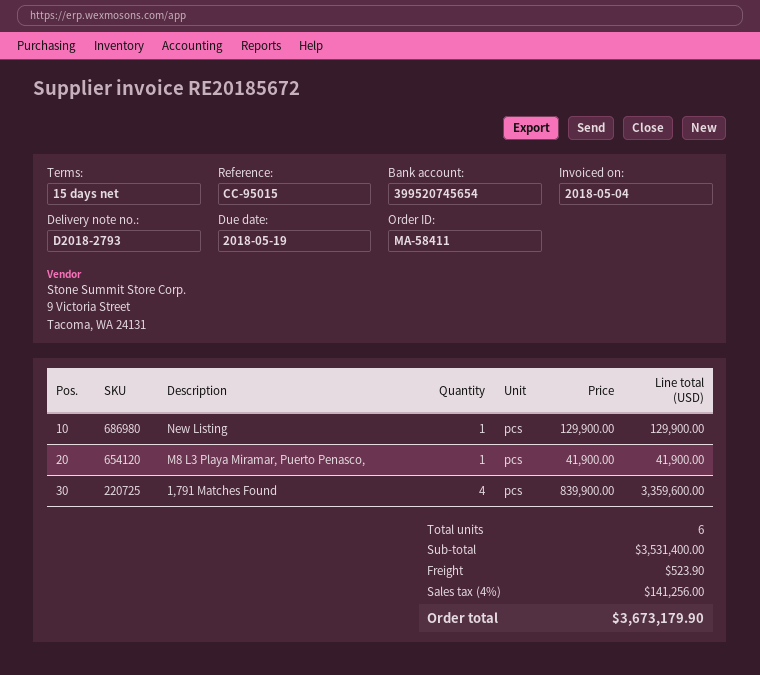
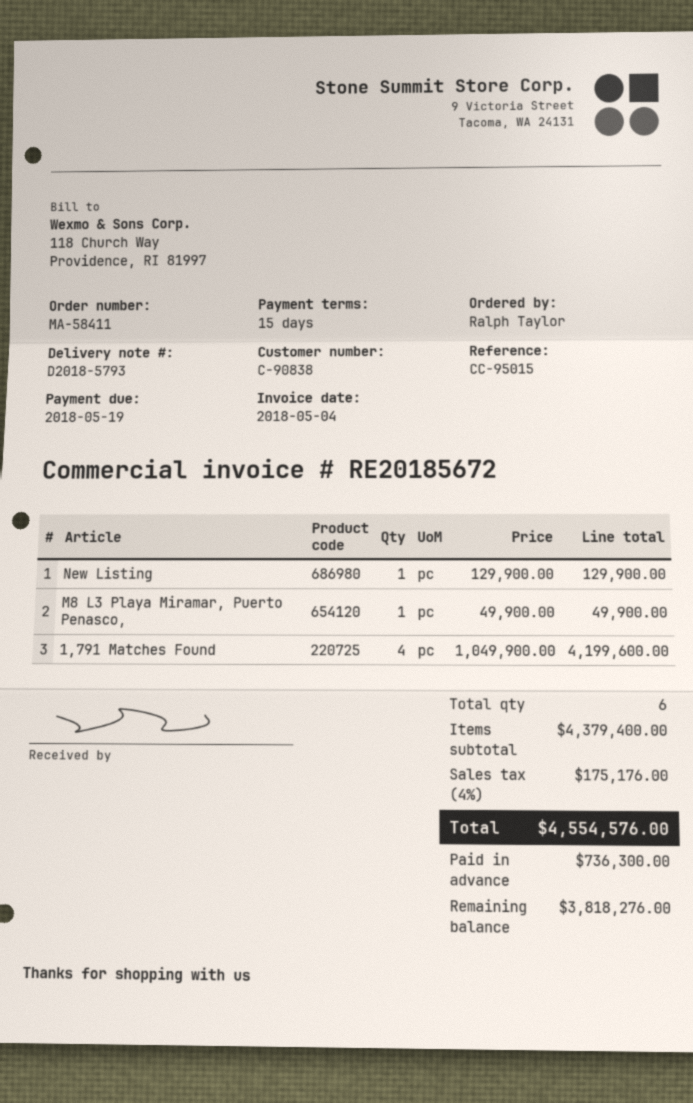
delivery note number: D2018-2793 -> D2018-5793
M8 L3 Playa Miramar, Puerto Penasco,: 1 x 41900.00 = 41900.00 -> 1 x 49900.00 = 49900.00
1,791 Matches Found: 4 x 839900.00 = 3359600.00 -> 4 x 1049900.00 = 4199600.00
subtotal: 3531400.00 -> 4379400.00
shipping: 523.90 -> none
tax: 4% = 141256.00 -> 4% = 175176.00
total: 3673179.90 -> 4554576.00

